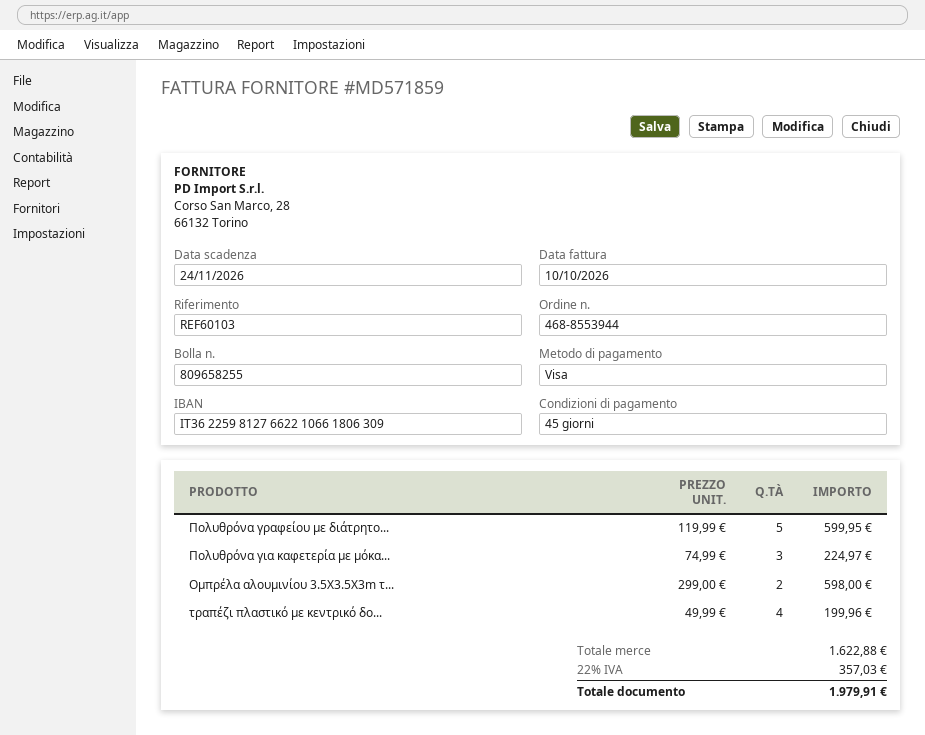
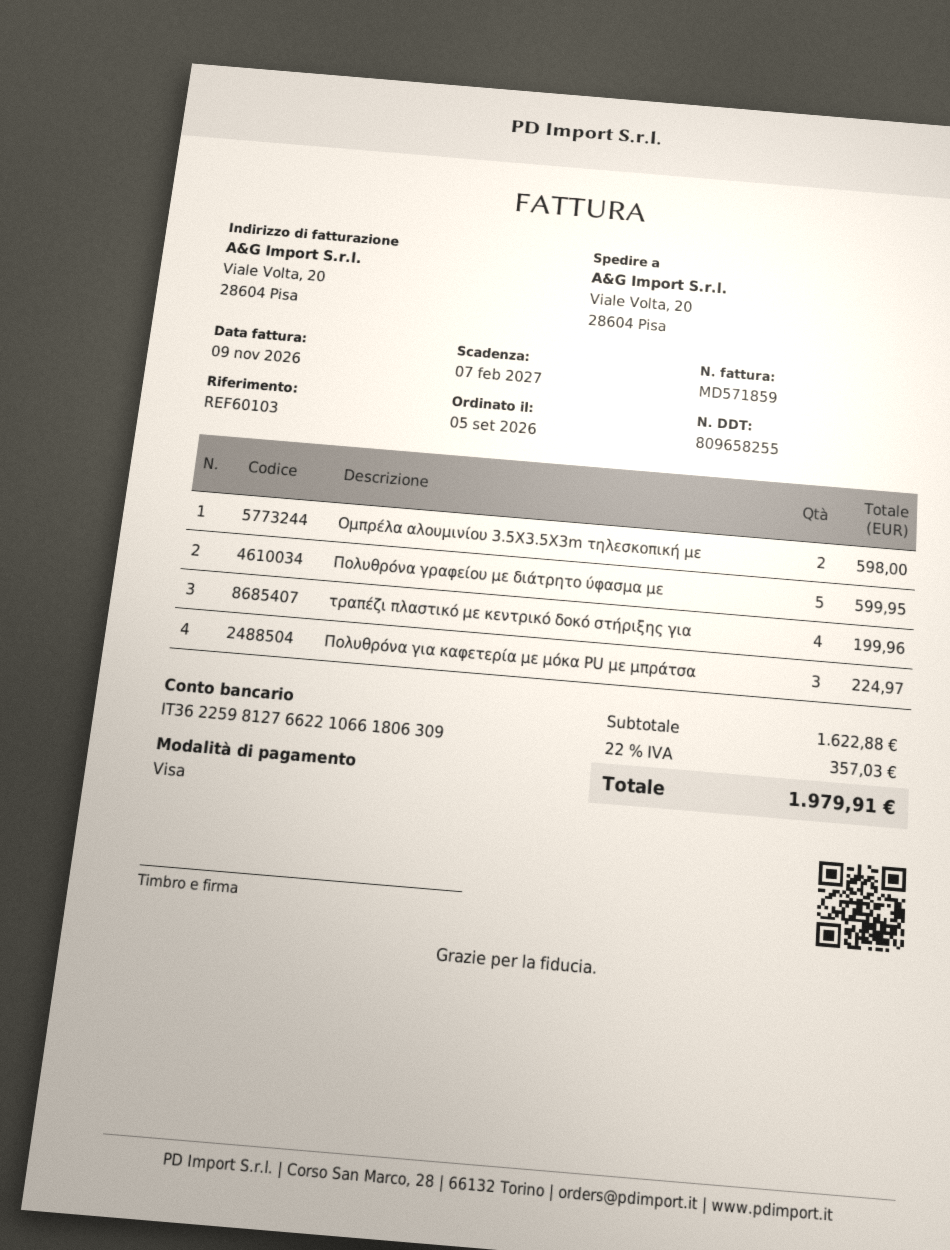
invoice date: 2026-10-10 -> 2026-11-09
due date: 2026-11-24 -> 2027-02-07

